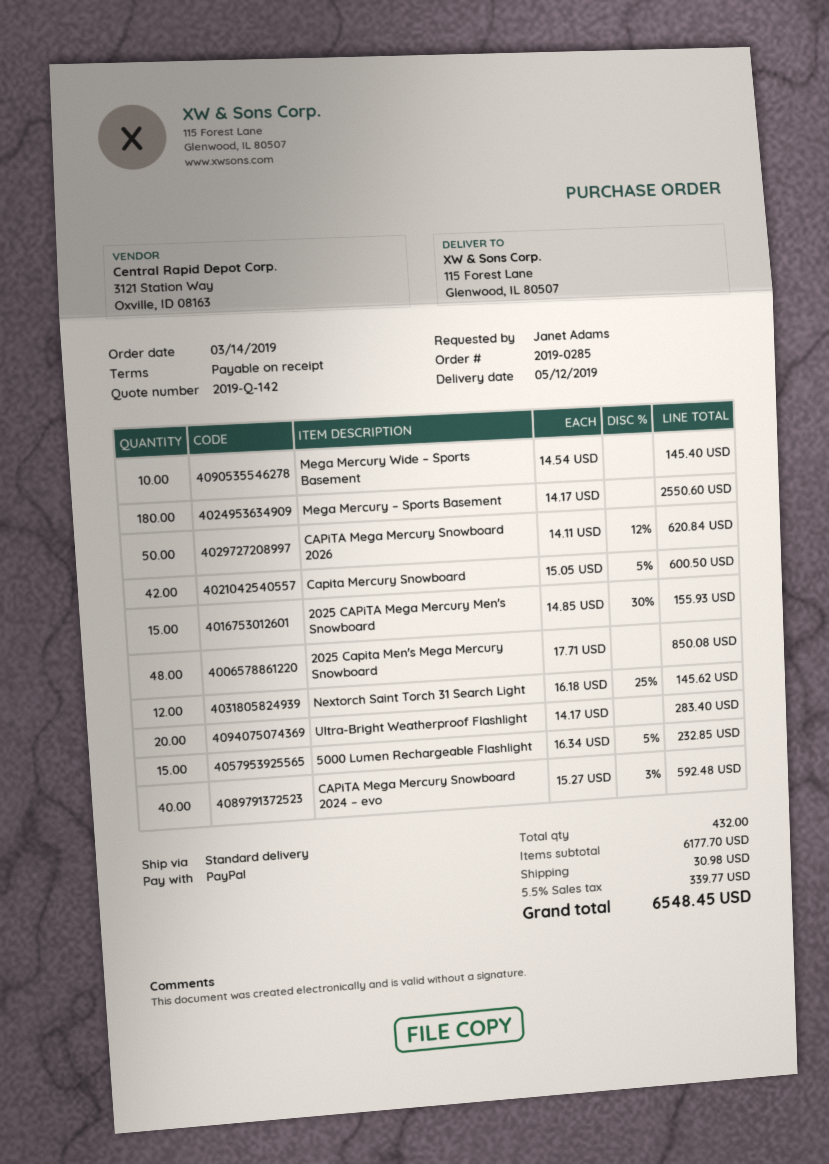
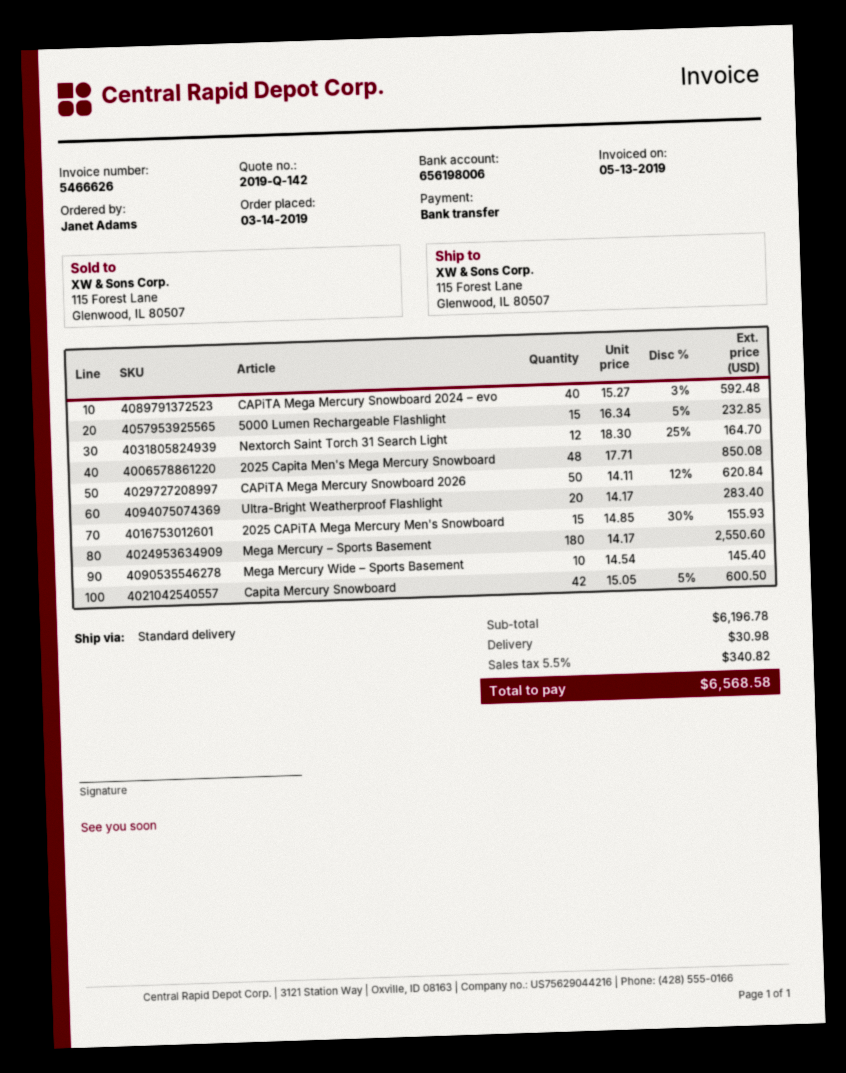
payment method: PayPal -> bank transfer
Nextorch Saint Torch 31 Search Light: 12 x 16.18 - 25% = 145.62 -> 12 x 18.30 - 25% = 164.70
subtotal: 6177.70 -> 6196.78
tax: 5.5% = 339.77 -> 5.5% = 340.82
total: 6548.45 -> 6568.58

